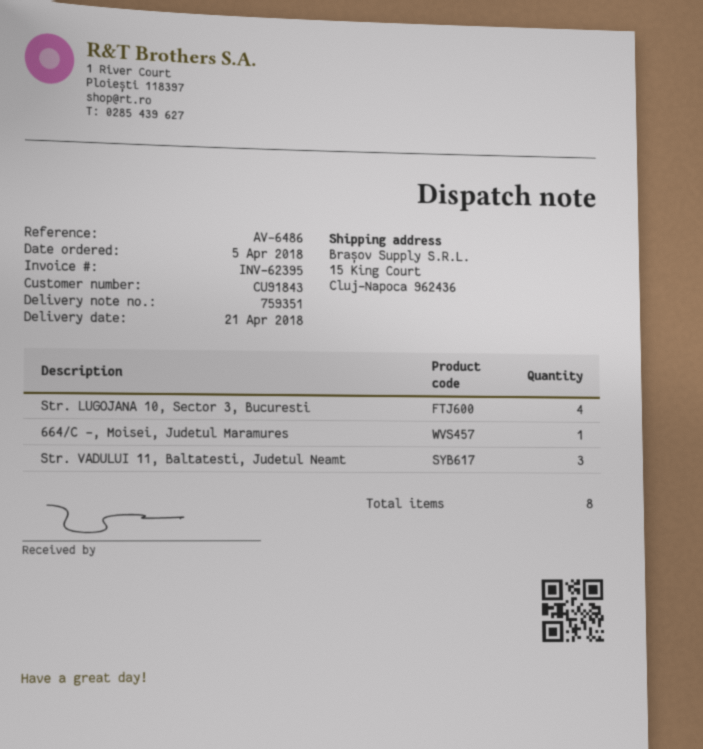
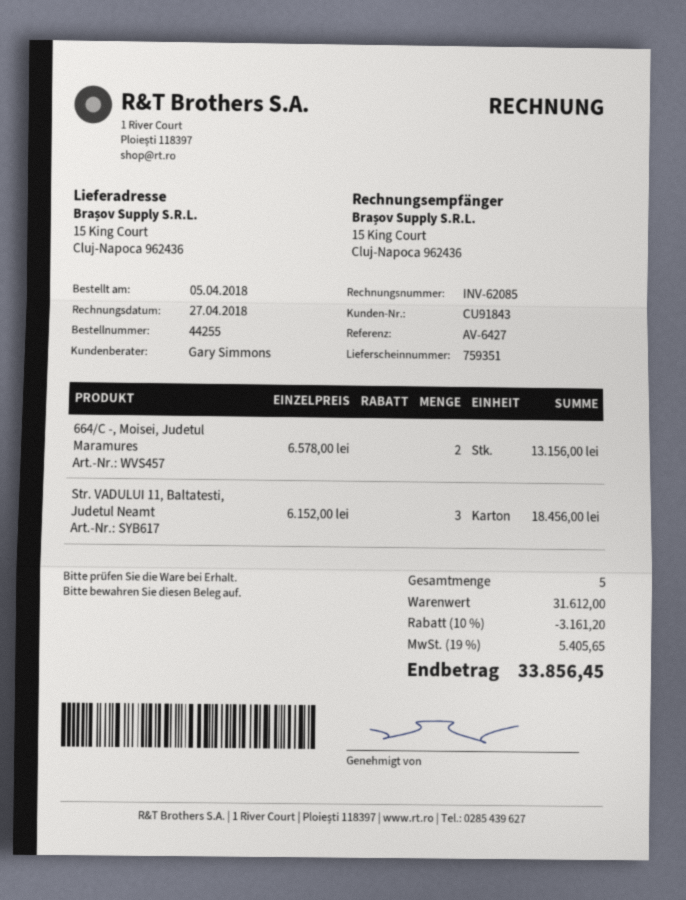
invoice number: INV-62395 -> INV-62085
reference: AV-6486 -> AV-6427
Str. LUGOJANA 10, Sector 3, Bucuresti: 4 -> none
664/C -, Moisei, Judetul Maramures: 1 -> 2
total quantity: 8 -> 5

